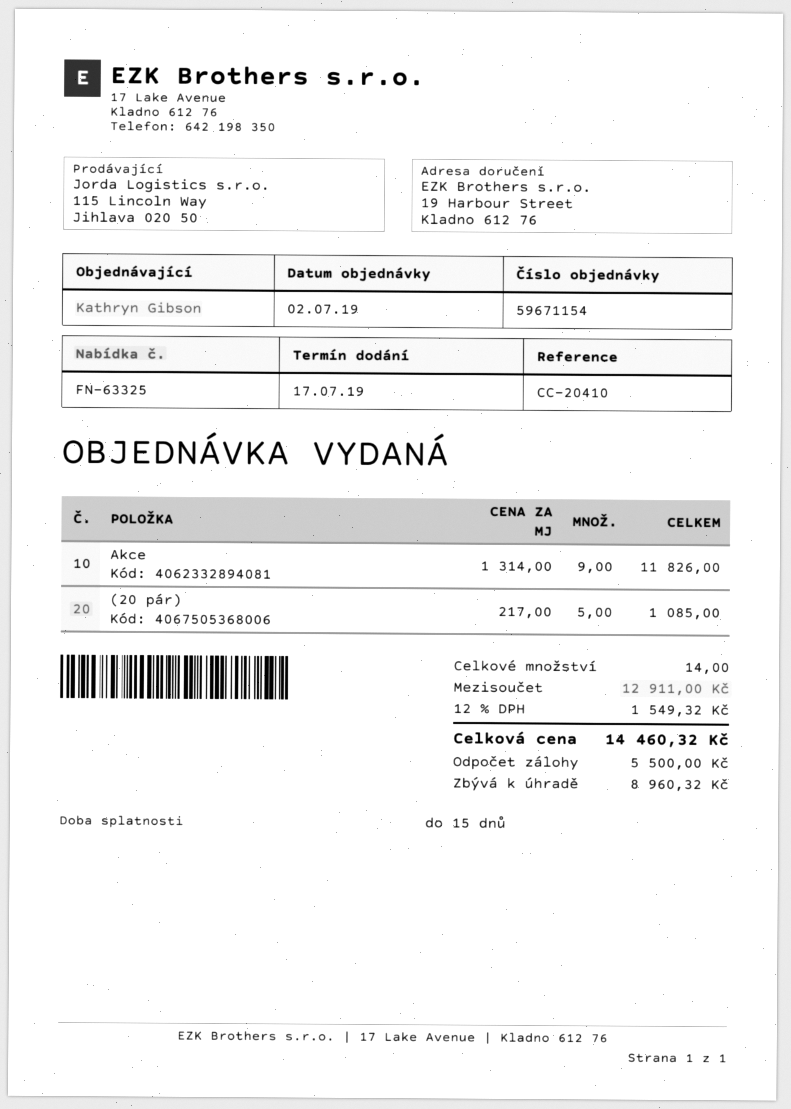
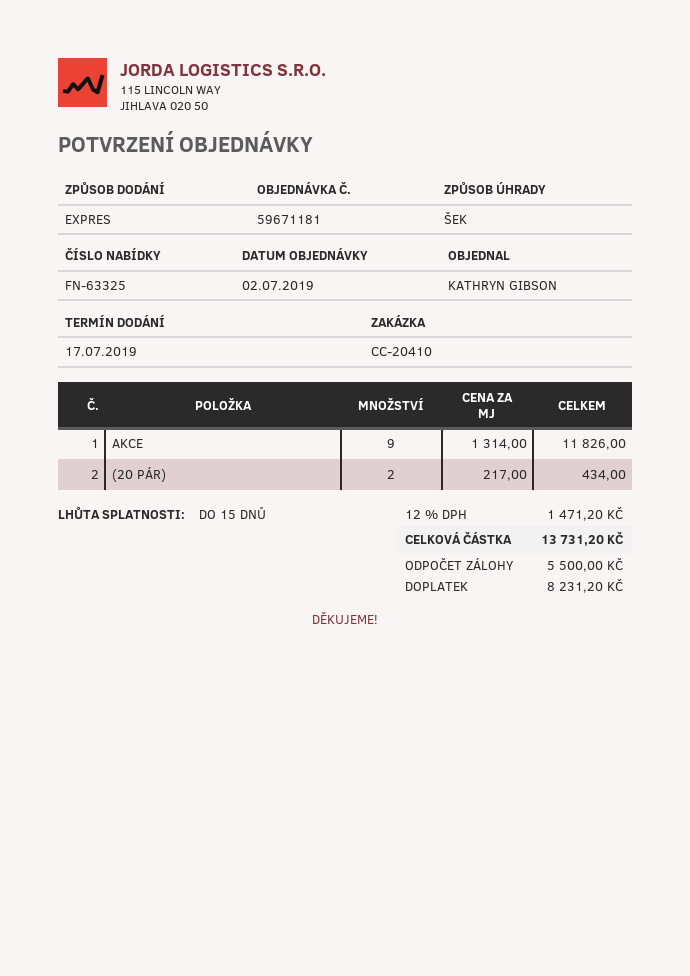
order number: 59671154 -> 59671181
(20 pár): 5 x 217.00 = 1085.00 -> 2 x 217.00 = 434.00
tax: 12% = 1549.32 -> 12% = 1471.20
total: 14460.32 -> 13731.20
balance: 8960.32 -> 8231.20

